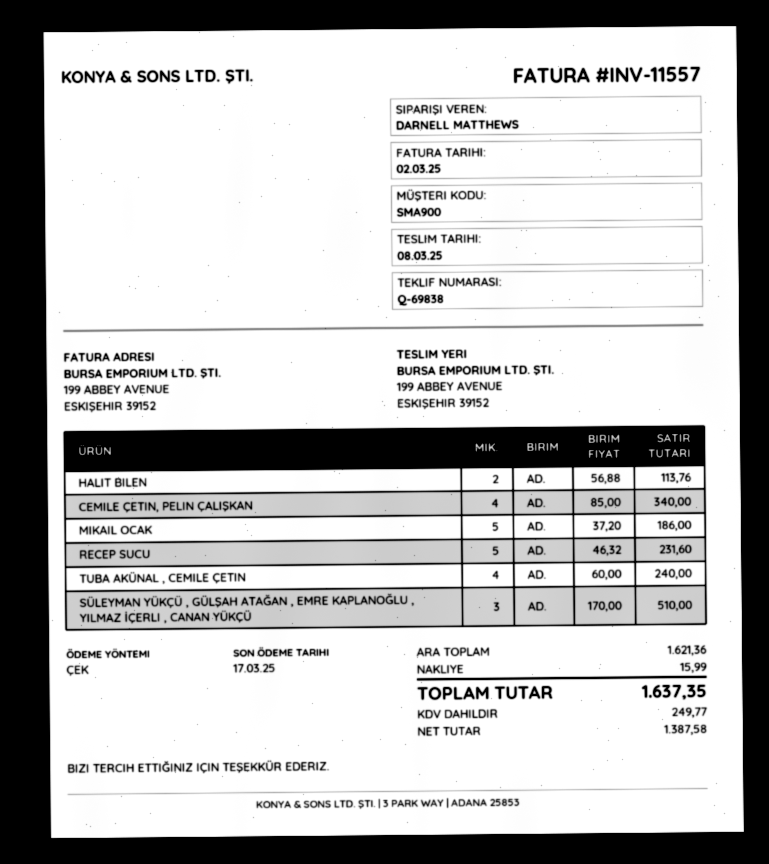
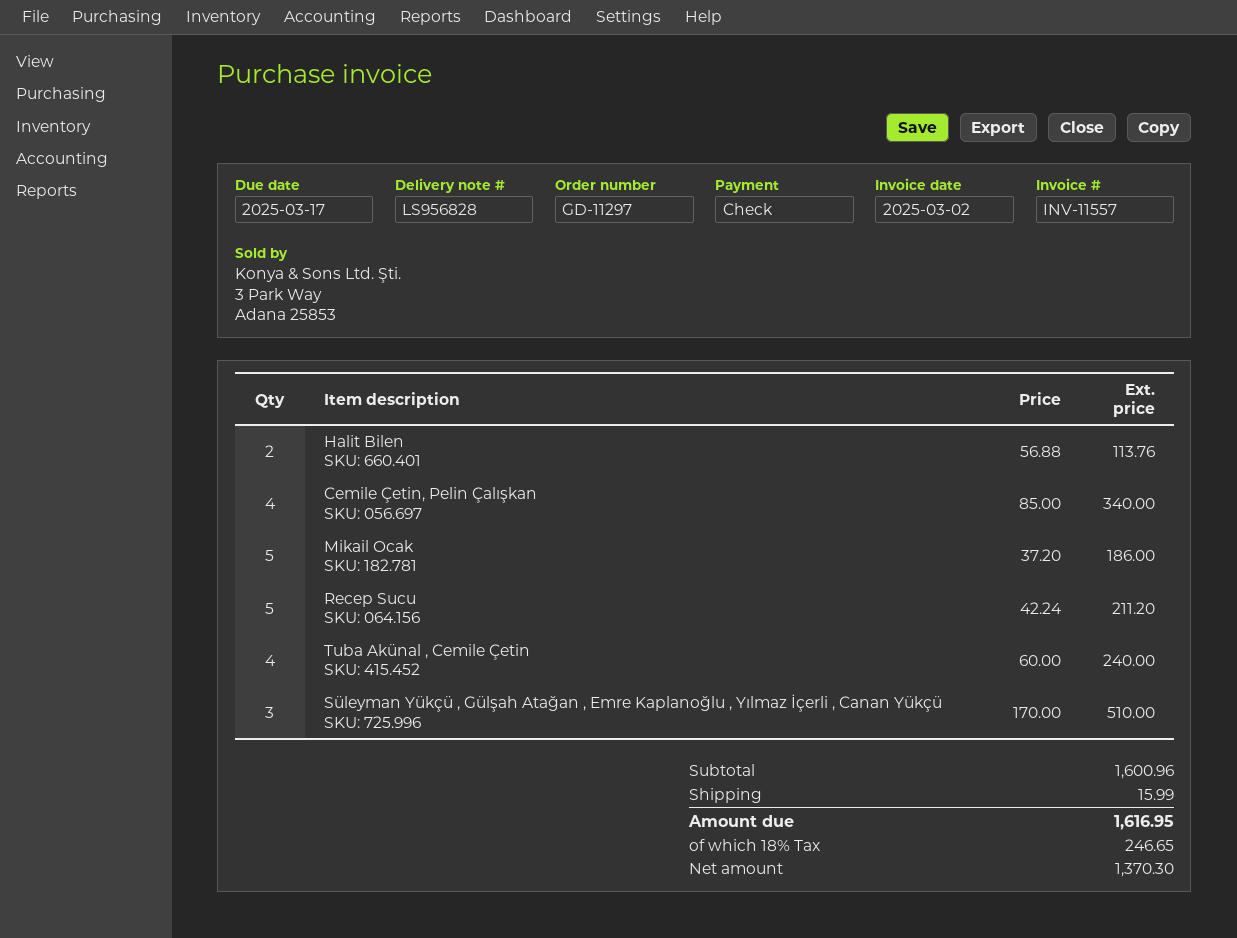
RECEP SUCU: 5 x 46.32 = 231.60 -> 5 x 42.24 = 211.20
subtotal: 1621.36 -> 1600.96
net: 1387.58 -> 1370.30
tax: 249.77 -> 246.65
total: 1637.35 -> 1616.95

